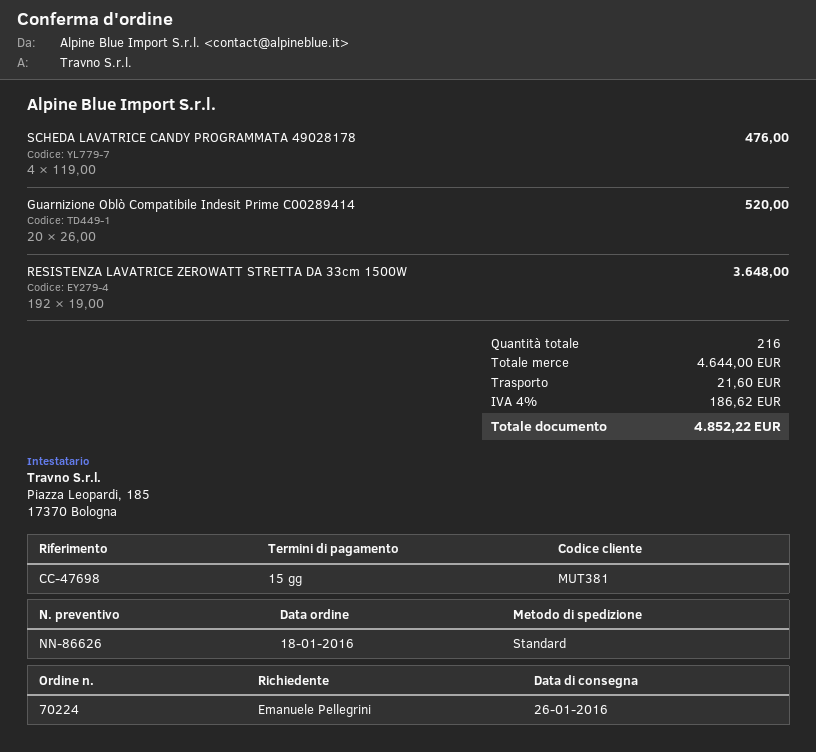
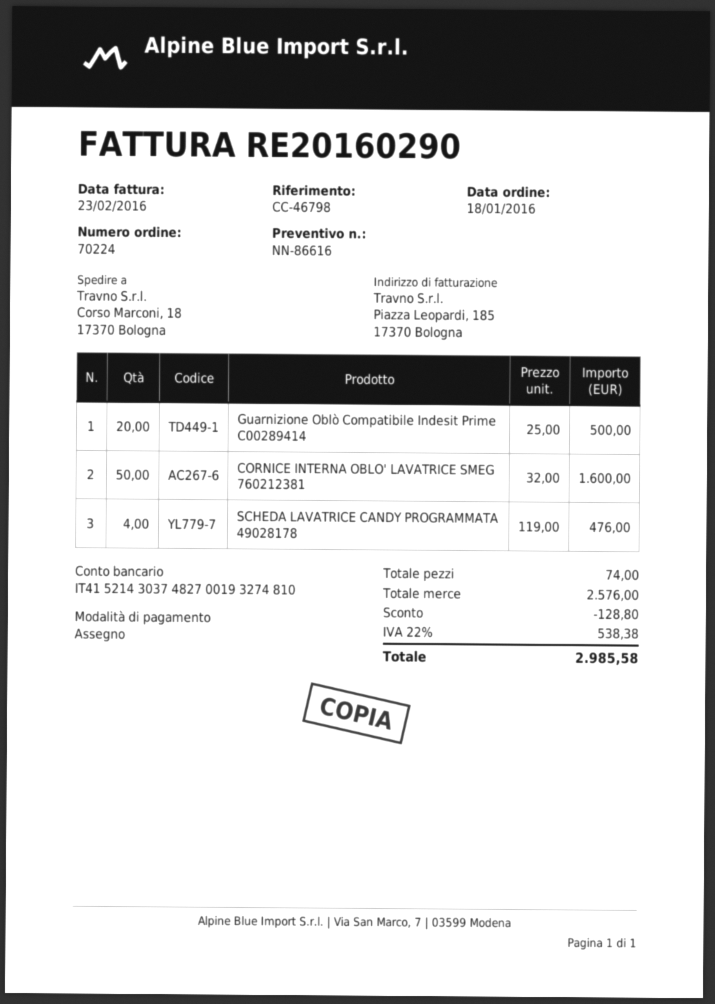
quote number: NN-86626 -> NN-86616
reference: CC-47698 -> CC-46798
Guarnizione Oblò Compatibile Indesit Prime C00289414: 20 x 26.00 = 520.00 -> 20 x 25.00 = 500.00
RESISTENZA LAVATRICE ZEROWATT STRETTA DA 33cm 1500W: 192 x 19.00 = 3648.00 -> none
CORNICE INTERNA OBLO' LAVATRICE SMEG 760212381: none -> 50 x 32.00 = 1600.00
total quantity: 216 -> 74
subtotal: 4644.00 -> 2576.00
discount: none -> 128.80
shipping: 21.60 -> none
tax: 4% = 186.62 -> 22% = 538.38
total: 4852.22 -> 2985.58

